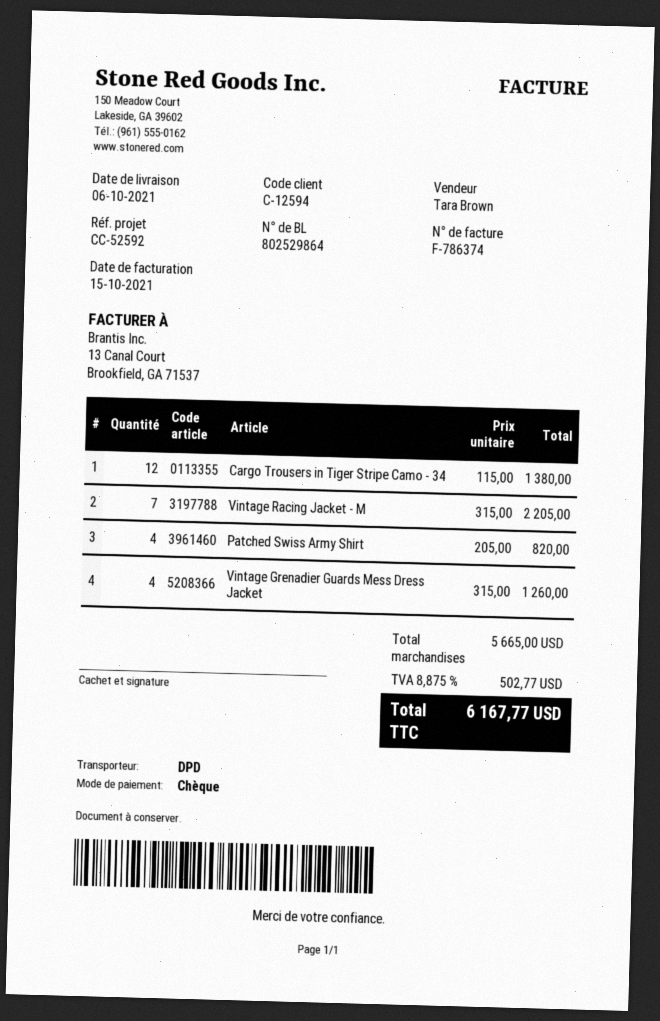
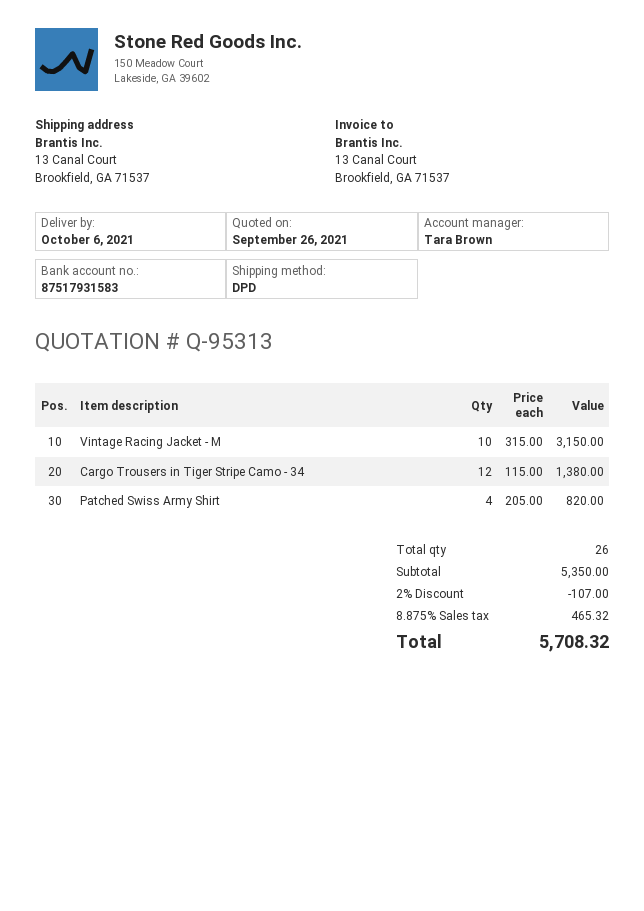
Vintage Racing Jacket - M: 7 x 315.00 = 2205.00 -> 10 x 315.00 = 3150.00
Vintage Grenadier Guards Mess Dress Jacket: 4 x 315.00 = 1260.00 -> none
subtotal: 5665.00 -> 5350.00
discount: none -> 2% = 107.00
tax: 8.875% = 502.77 -> 8.875% = 465.32
total: 6167.77 -> 5708.32

